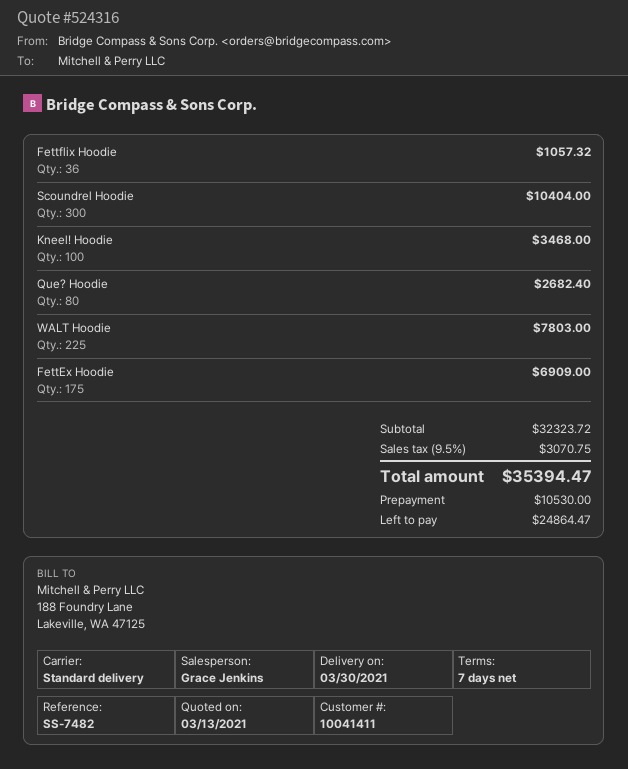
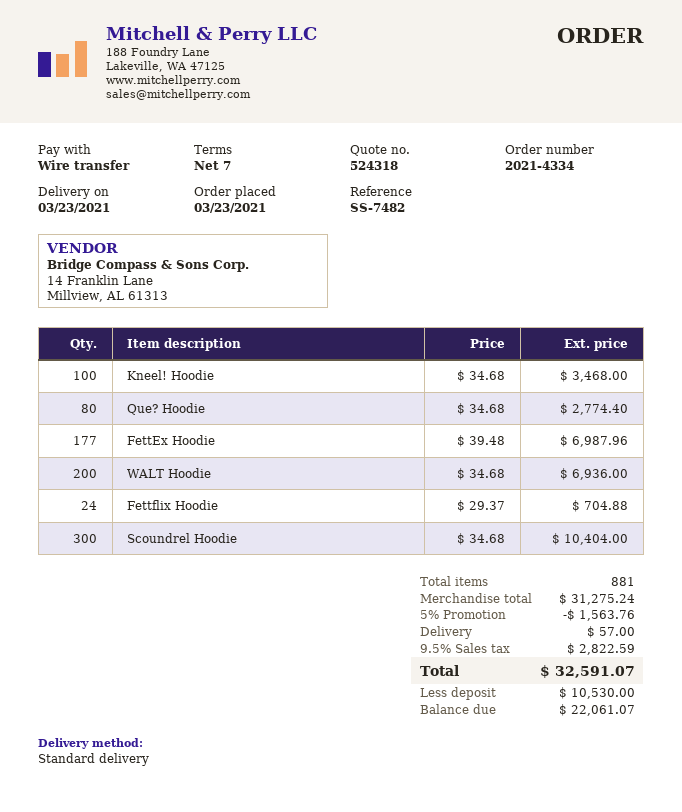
quote number: 524316 -> 524318
delivery date: 2021-03-30 -> 2021-03-23
Fettflix Hoodie: 36 for 1057.32 -> 24 for 704.88
Que? Hoodie: 80 for 2682.40 -> 80 for 2774.40
WALT Hoodie: 225 for 7803.00 -> 200 for 6936.00
FettEx Hoodie: 175 for 6909.00 -> 177 for 6987.96
subtotal: 32323.72 -> 31275.24
discount: none -> 5% = 1563.76
shipping: none -> 57.00
tax: 9.5% = 3070.75 -> 9.5% = 2822.59
total: 35394.47 -> 32591.07
balance: 24864.47 -> 22061.07

